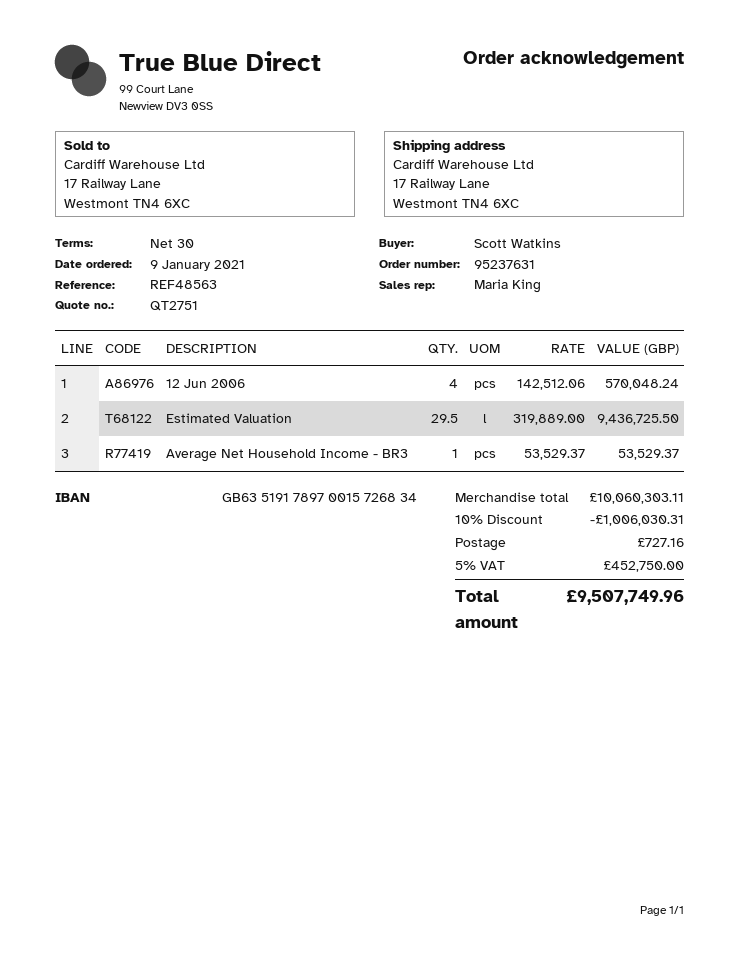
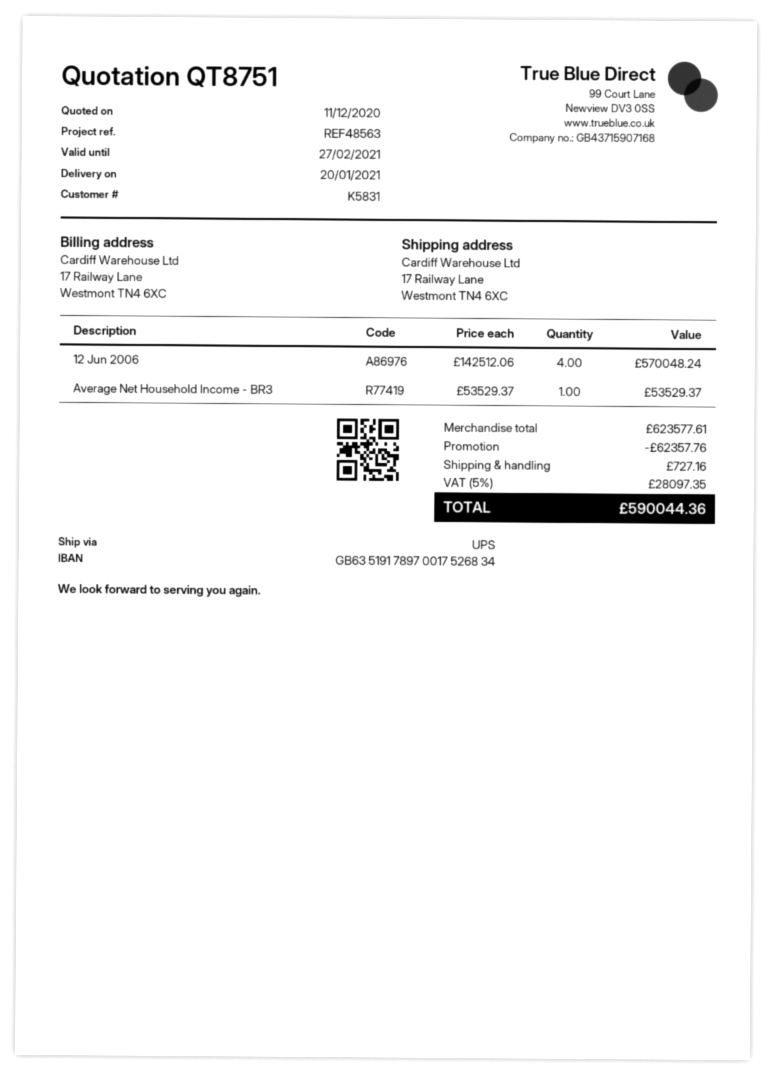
quote number: QT2751 -> QT8751
bank account: GB63519178970015726834 -> GB63519178970017526834
Estimated Valuation: 29.5 x 319889.00 = 9436725.50 -> none
subtotal: 10060303.11 -> 623577.61
discount: 1006030.31 -> 62357.76
tax: 5% = 452750.00 -> 5% = 28097.35
total: 9507749.96 -> 590044.36

